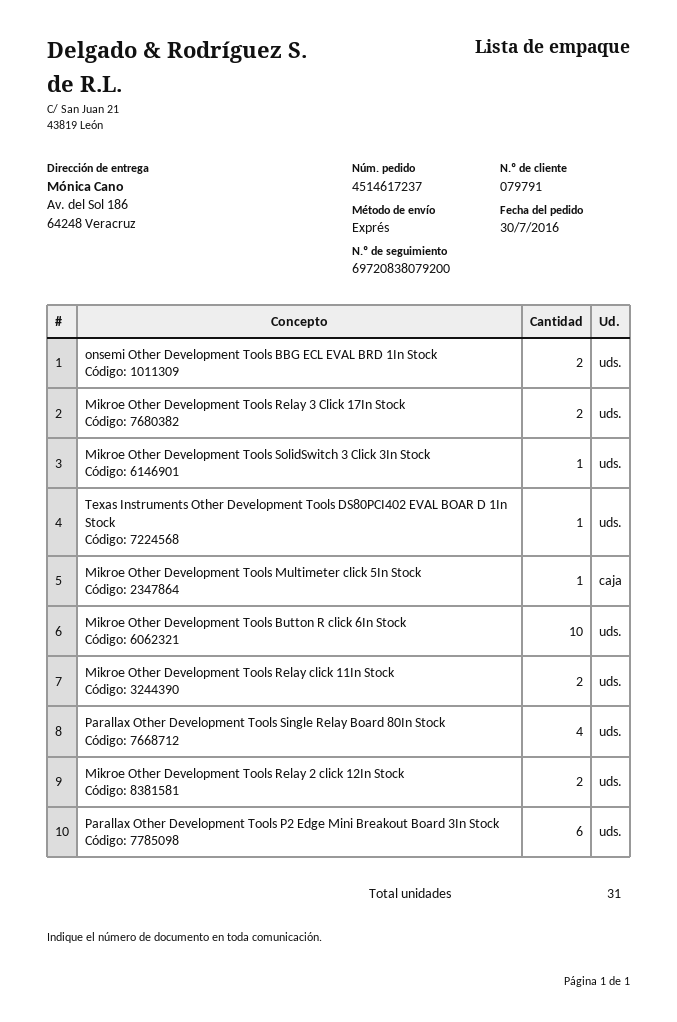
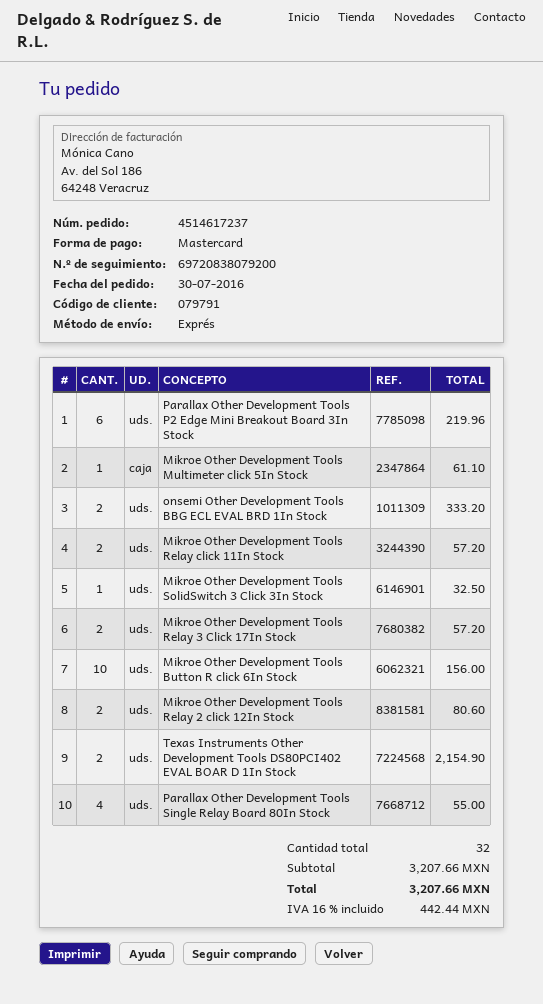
Texas Instruments Other Development Tools DS80PCI402 EVAL BOAR D 1In Stock: 1 -> 2
total quantity: 31 -> 32

